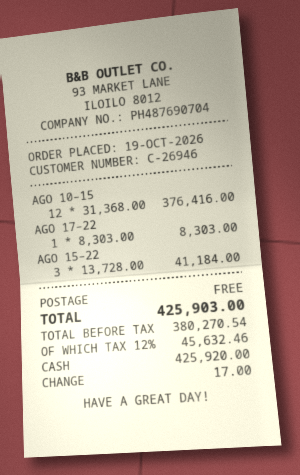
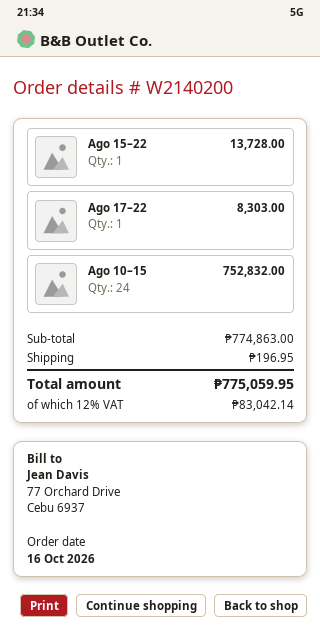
order date: 2026-10-19 -> 2026-10-16
AGO 10–15: 12 for 376416.00 -> 24 for 752832.00
AGO 15–22: 3 for 41184.00 -> 1 for 13728.00
shipping: 0.00 -> 196.95
tax: 12% = 45632.46 -> 12% = 83042.14
total: 425903.00 -> 775059.95

